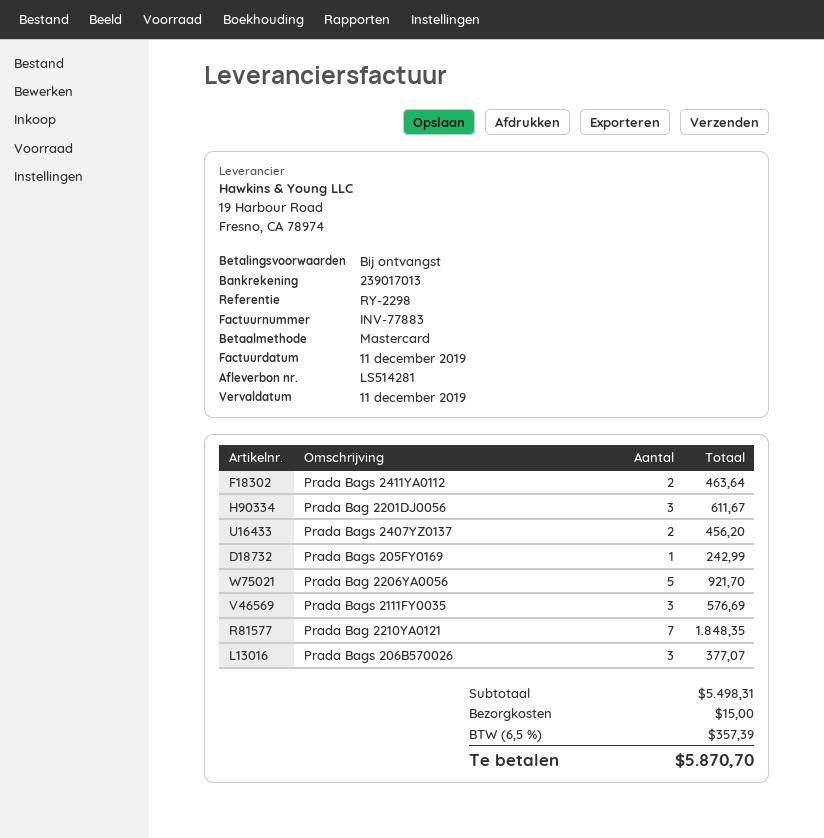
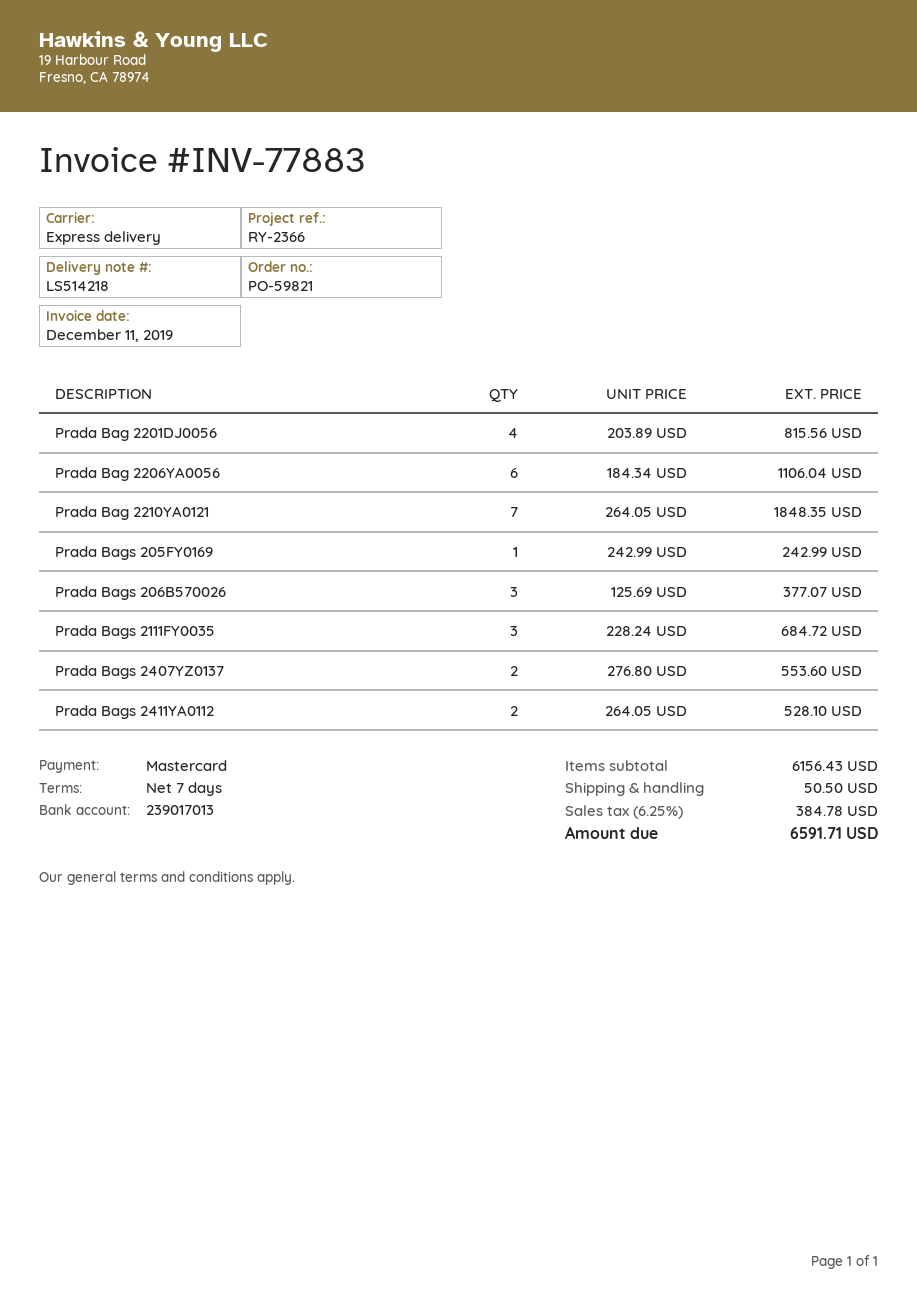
delivery note number: LS514281 -> LS514218
payment terms: on receipt -> 7 days
reference: RY-2298 -> RY-2366
Prada Bags 2411YA0112: 2 for 463.64 -> 2 for 528.10
Prada Bag 2201DJ0056: 3 for 611.67 -> 4 for 815.56
Prada Bags 2407YZ0137: 2 for 456.20 -> 2 for 553.60
Prada Bag 2206YA0056: 5 for 921.70 -> 6 for 1106.04
Prada Bags 2111FY0035: 3 for 576.69 -> 3 for 684.72
subtotal: 5498.31 -> 6156.43
shipping: 15.00 -> 50.50
tax: 6.5% = 357.39 -> 6.25% = 384.78
total: 5870.70 -> 6591.71

